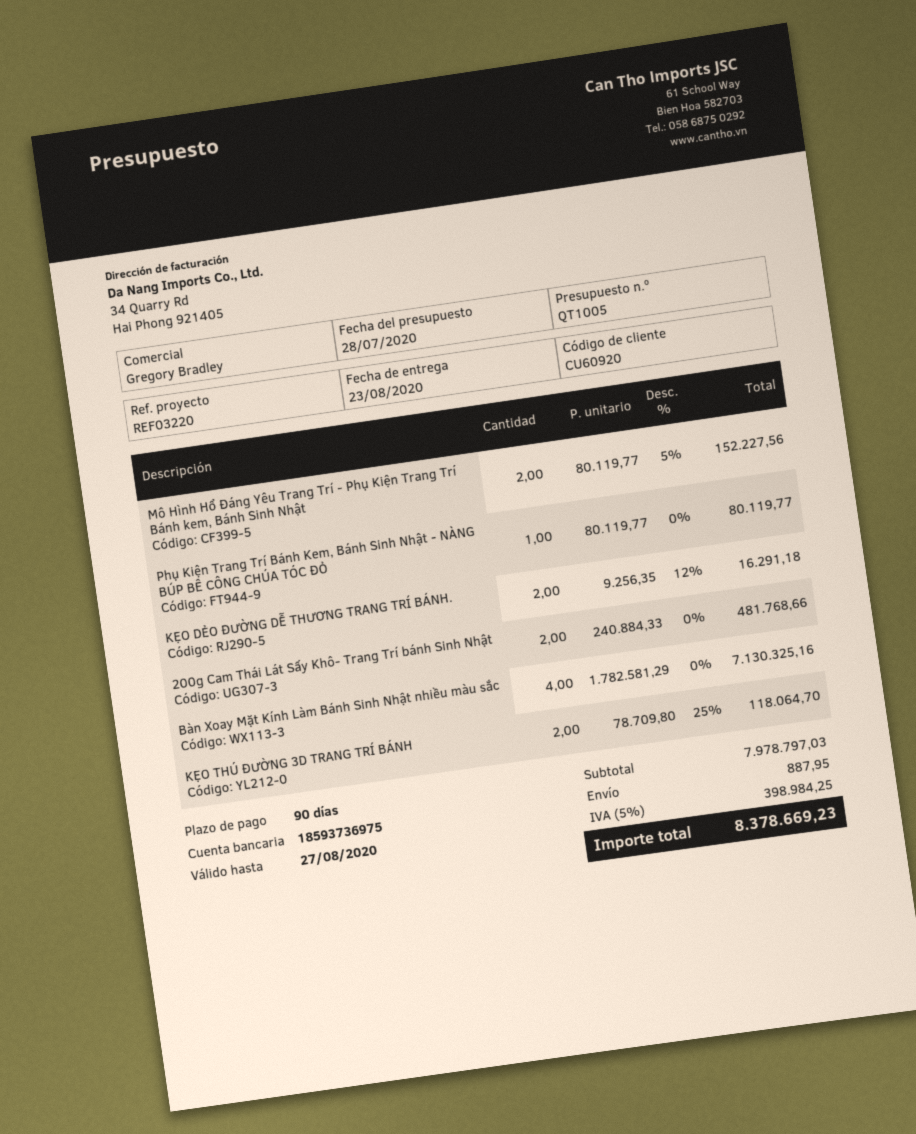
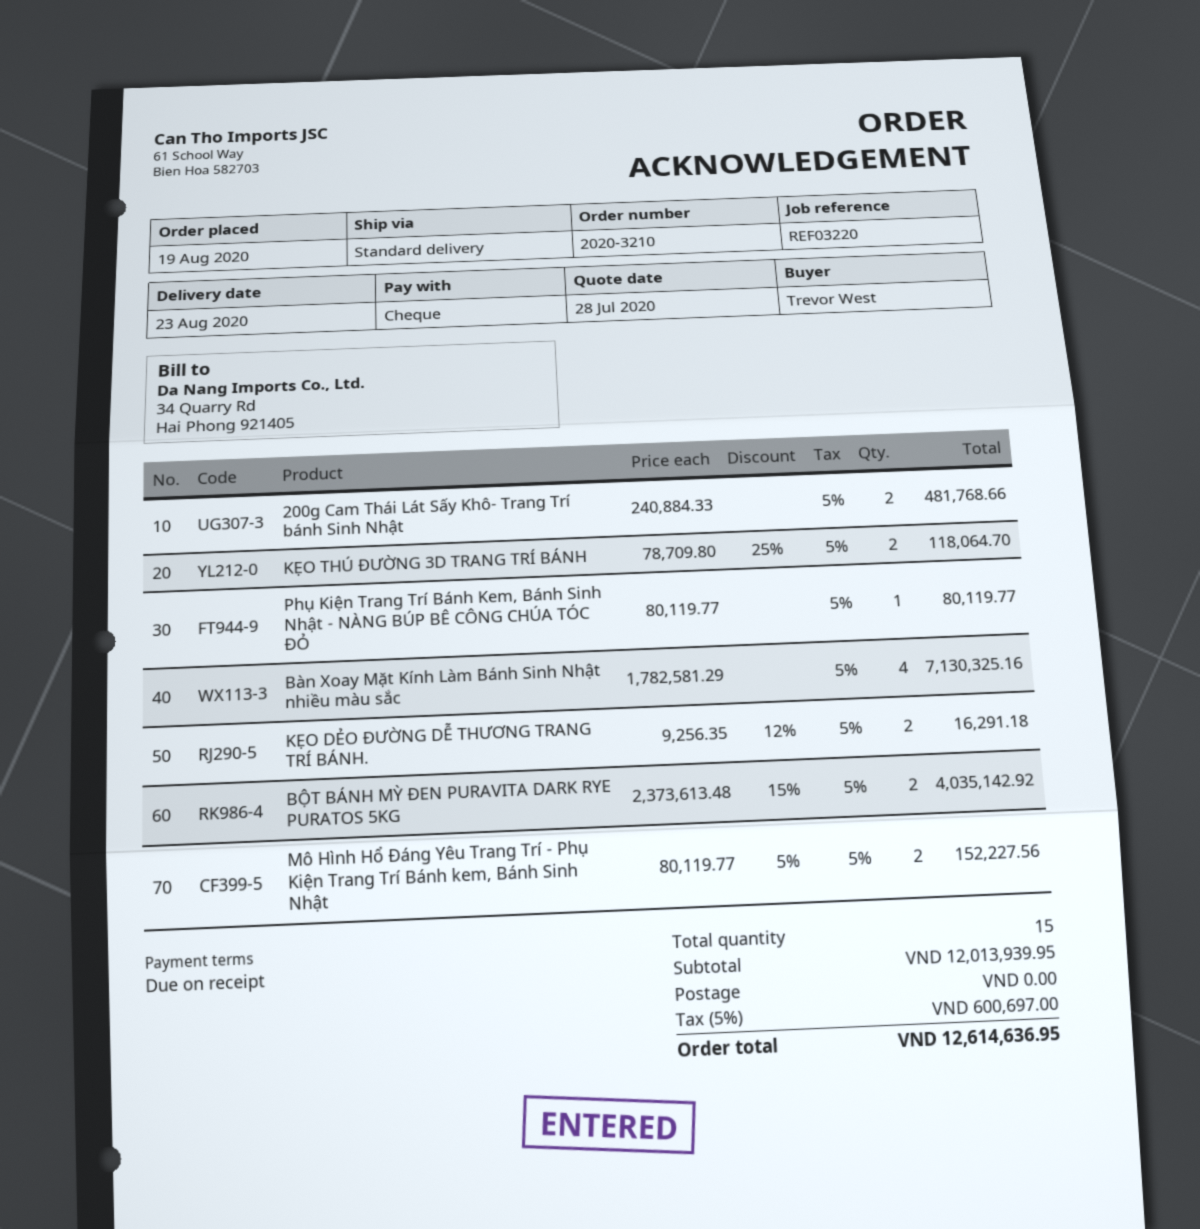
payment terms: 90 days -> on receipt
BỘT BÁNH MỲ ĐEN PURAVITA DARK RYE PURATOS 5KG: none -> 2 x 2373613.48 - 15% = 4035142.92
subtotal: 7978797.03 -> 12013939.95
shipping: 887.95 -> 0.00
tax: 5% = 398984.25 -> 5% = 600697.00
total: 8378669.23 -> 12614636.95

